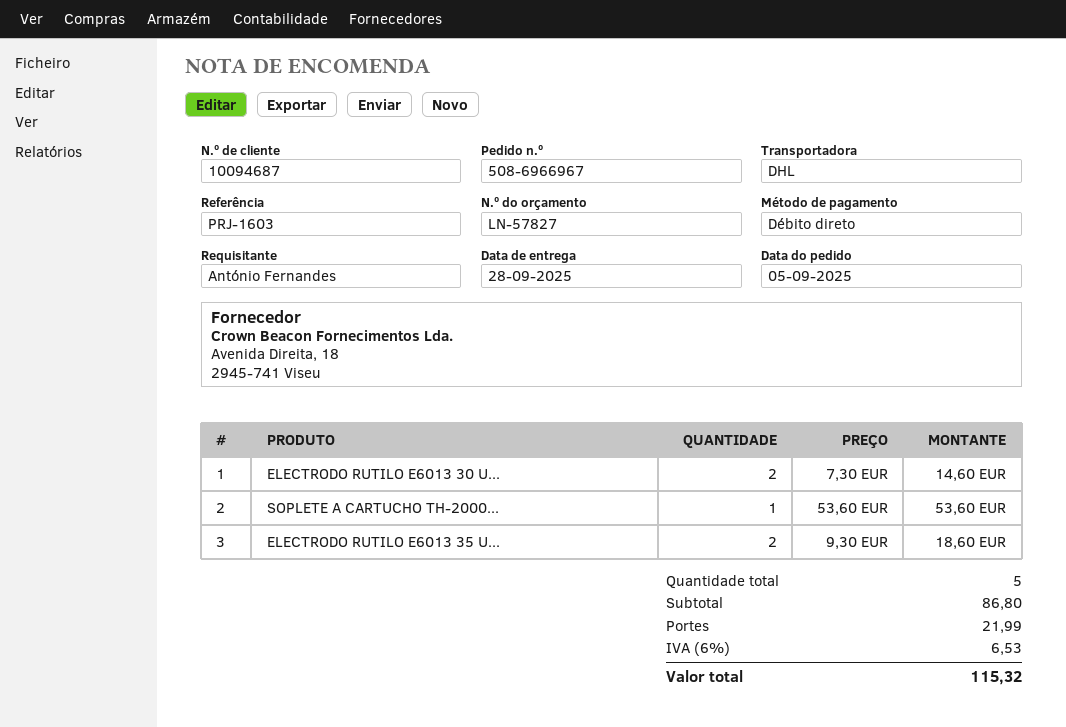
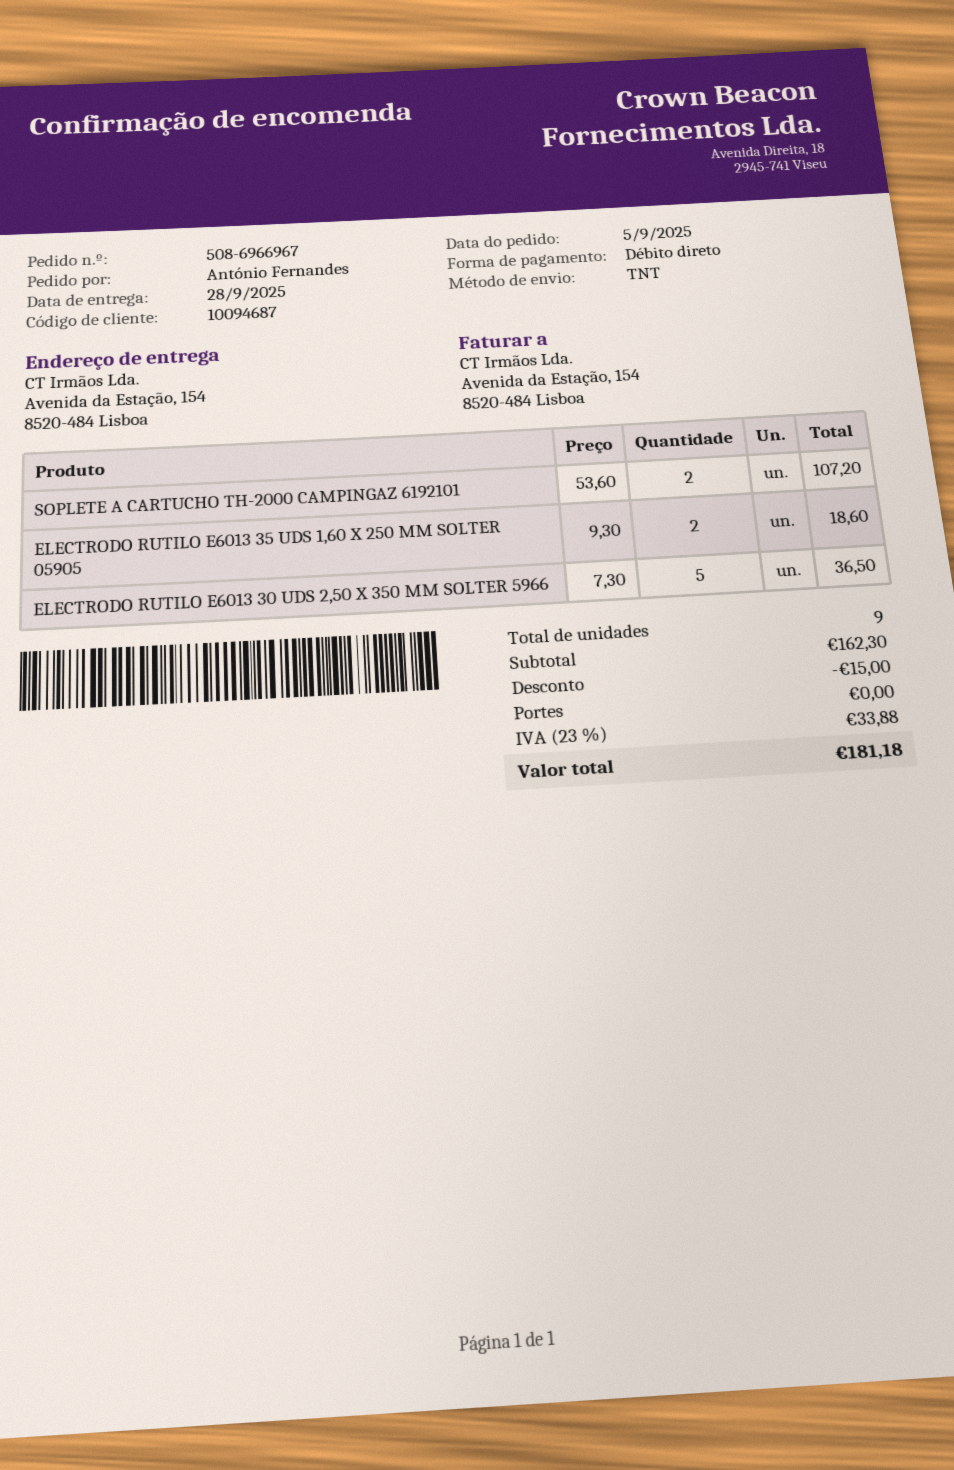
shipping method: DHL -> TNT
ELECTRODO RUTILO E6013 30 U...: 2 x 7.30 = 14.60 -> 5 x 7.30 = 36.50
SOPLETE A CARTUCHO TH-2000...: 1 x 53.60 = 53.60 -> 2 x 53.60 = 107.20
total quantity: 5 -> 9
subtotal: 86.80 -> 162.30
discount: none -> 15.00
shipping: 21.99 -> 0.00
tax: 6% = 6.53 -> 23% = 33.88
total: 115.32 -> 181.18

